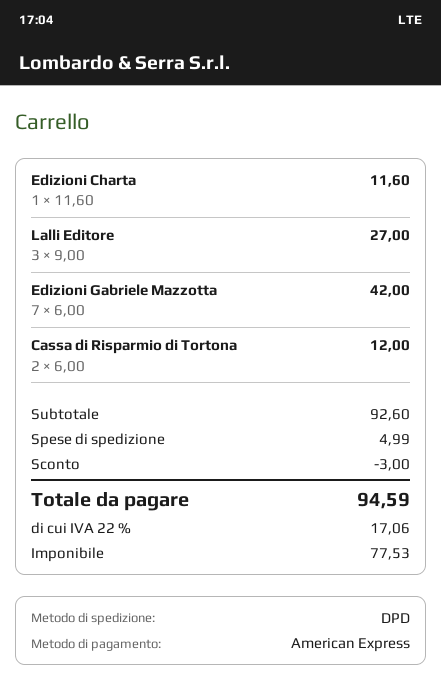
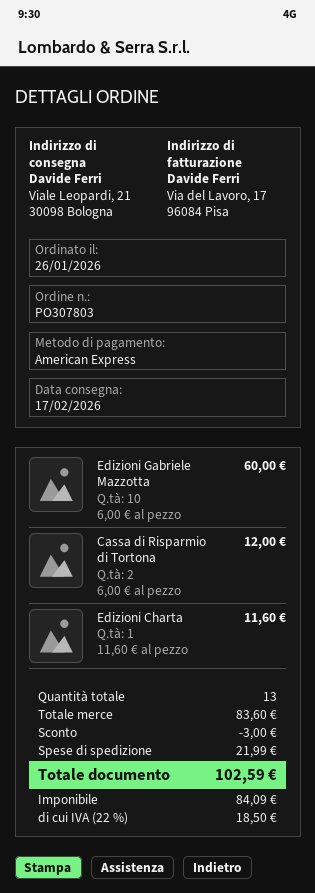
Lalli Editore: 3 x 9.00 = 27.00 -> none
Edizioni Gabriele Mazzotta: 7 x 6.00 = 42.00 -> 10 x 6.00 = 60.00
subtotal: 92.60 -> 83.60
shipping: 4.99 -> 21.99
net: 77.53 -> 84.09
tax: 22% = 17.06 -> 22% = 18.50
total: 94.59 -> 102.59

